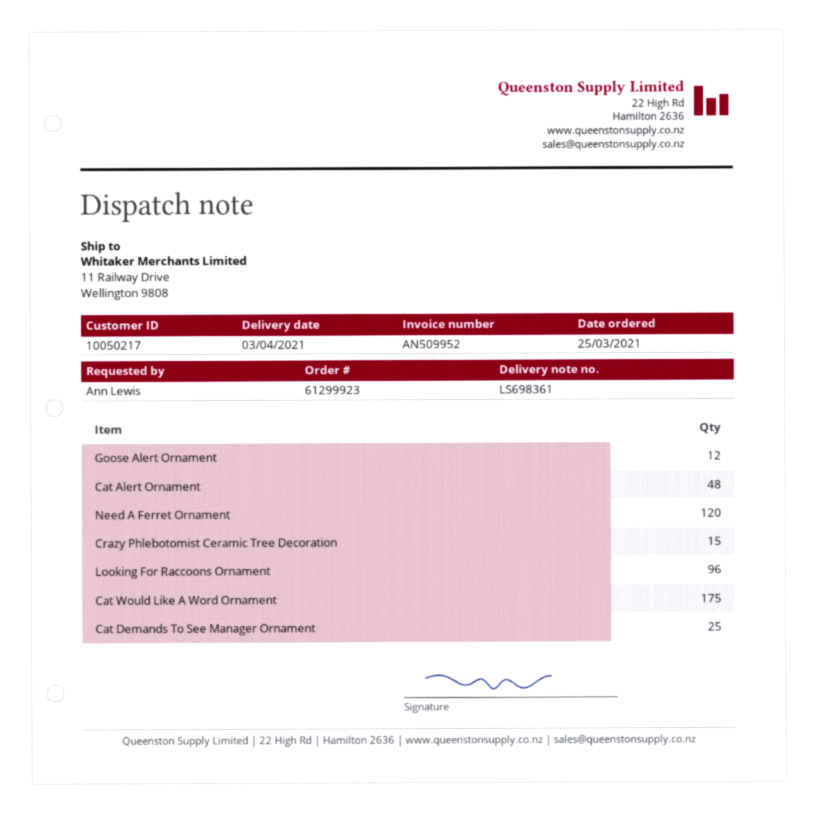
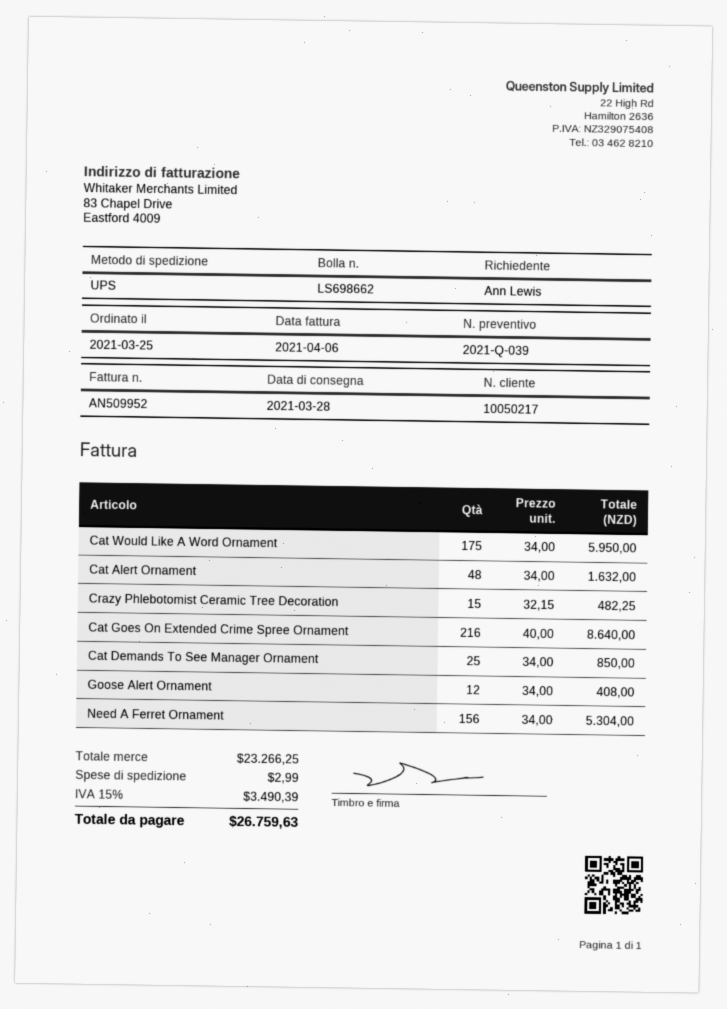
delivery note number: LS698361 -> LS698662
delivery date: 2021-04-03 -> 2021-03-28
Need A Ferret Ornament: 120 -> 156
Looking For Raccoons Ornament: 96 -> none
Cat Goes On Extended Crime Spree Ornament: none -> 216

